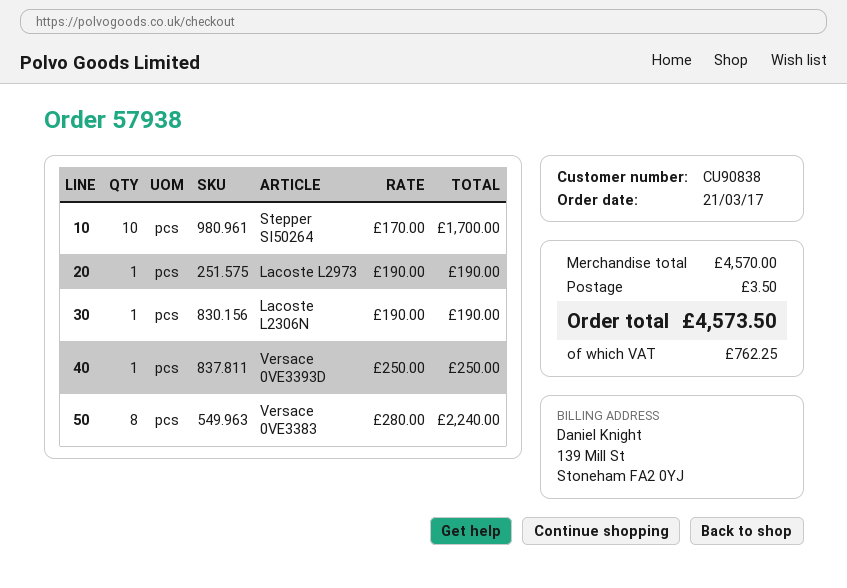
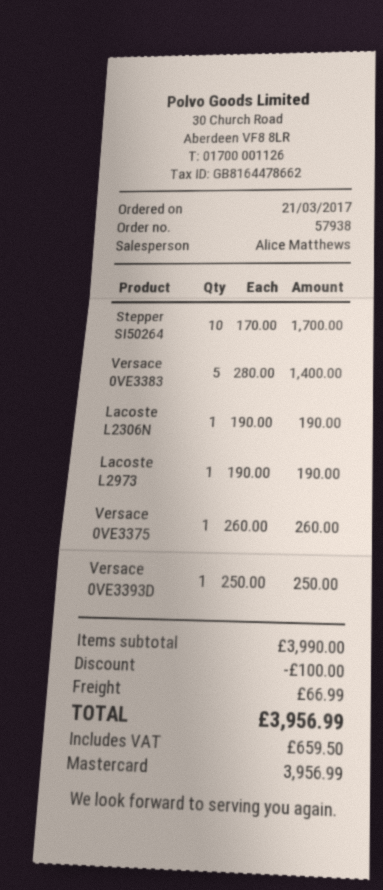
Versace 0VE3383: 8 x 280.00 = 2240.00 -> 5 x 280.00 = 1400.00
Versace 0VE3375: none -> 1 x 260.00 = 260.00
subtotal: 4570.00 -> 3990.00
discount: none -> 100.00
shipping: 3.50 -> 66.99
tax: 762.25 -> 659.50
total: 4573.50 -> 3956.99

